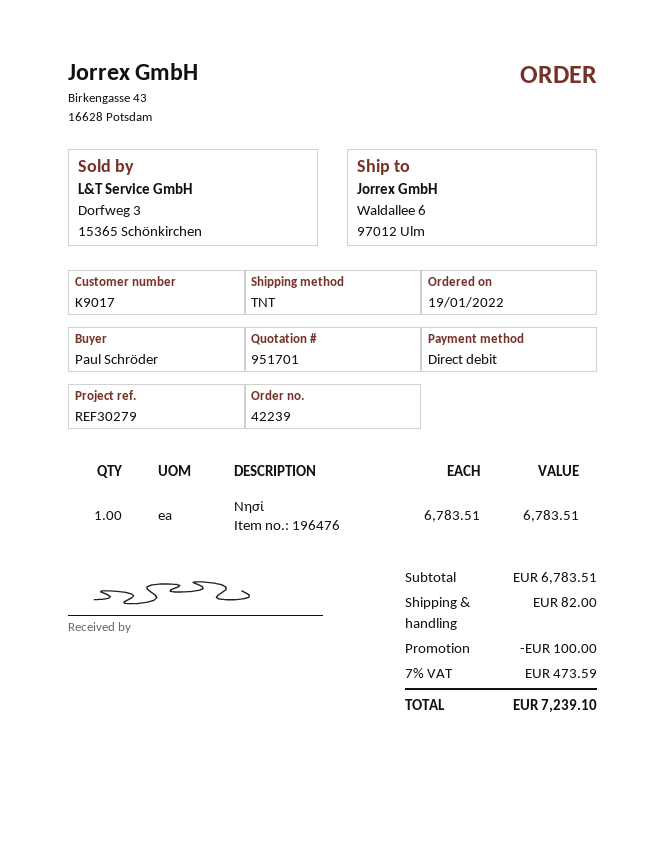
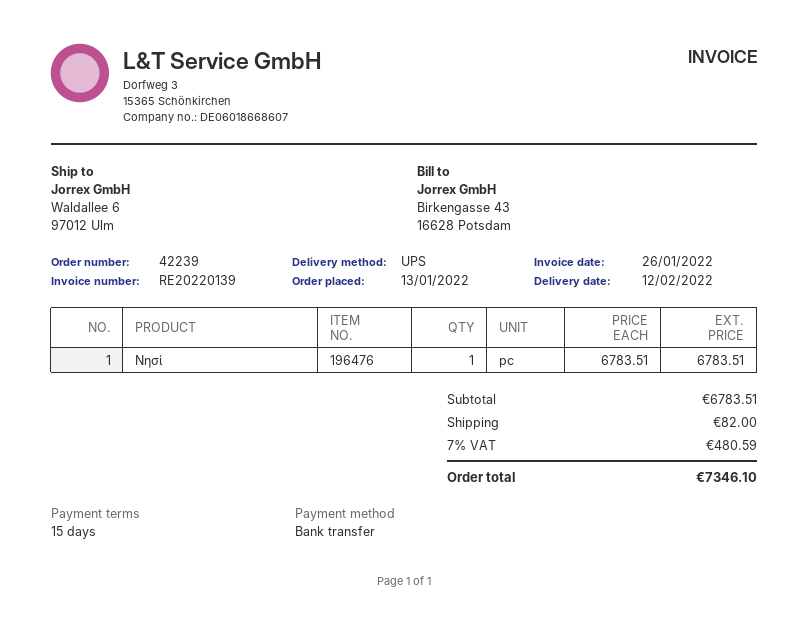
order date: 2022-01-19 -> 2022-01-13
payment method: direct debit -> bank transfer
shipping method: TNT -> UPS
discount: 100.00 -> none
tax: 7% = 473.59 -> 7% = 480.59
total: 7239.10 -> 7346.10

